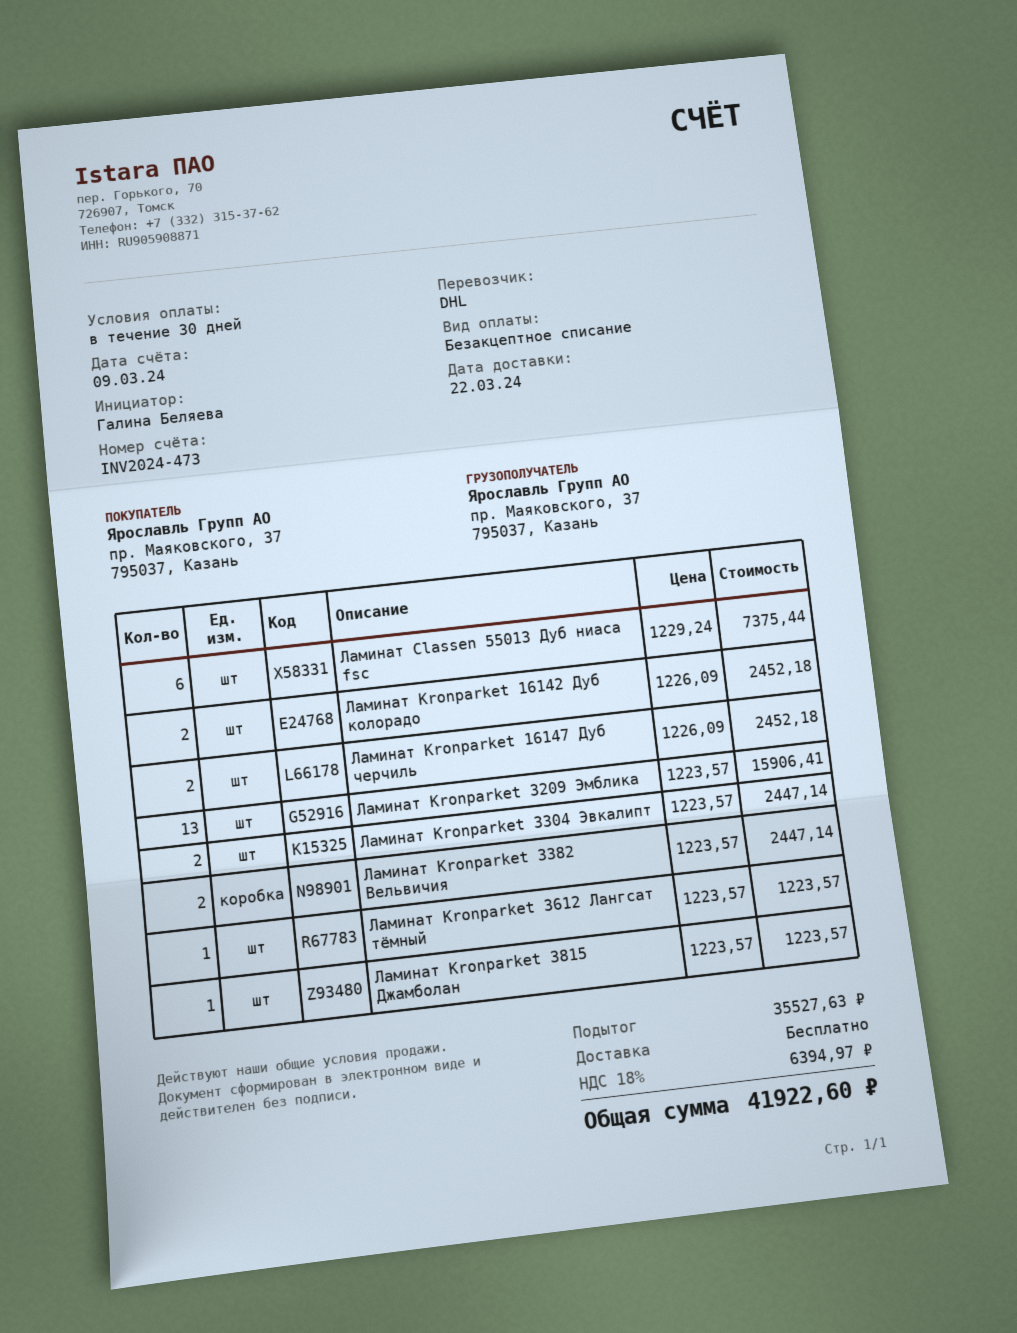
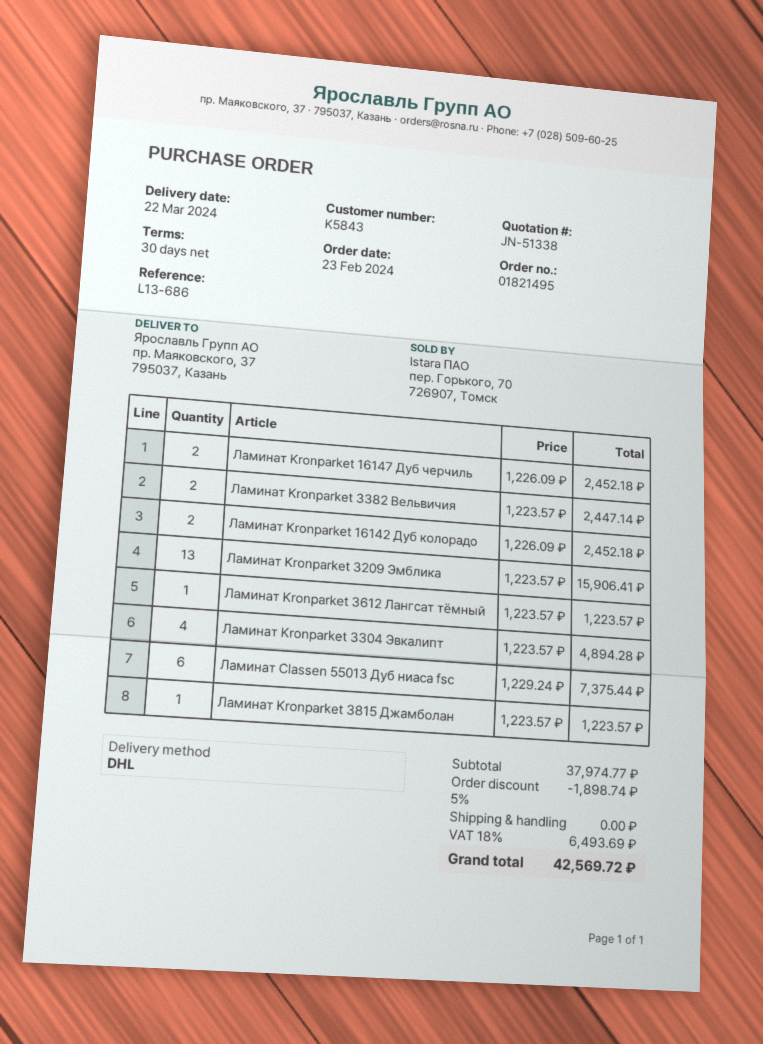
Ламинат Kronparket 3304 Эвкалипт: 2 x 1223.57 = 2447.14 -> 4 x 1223.57 = 4894.28
subtotal: 35527.63 -> 37974.77
discount: none -> 5% = 1898.74
tax: 18% = 6394.97 -> 18% = 6493.69
total: 41922.60 -> 42569.72

